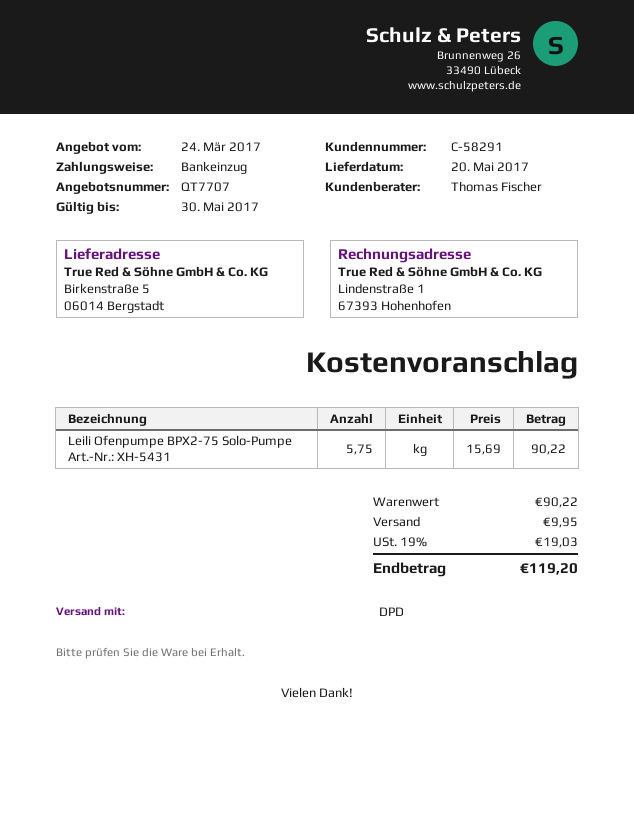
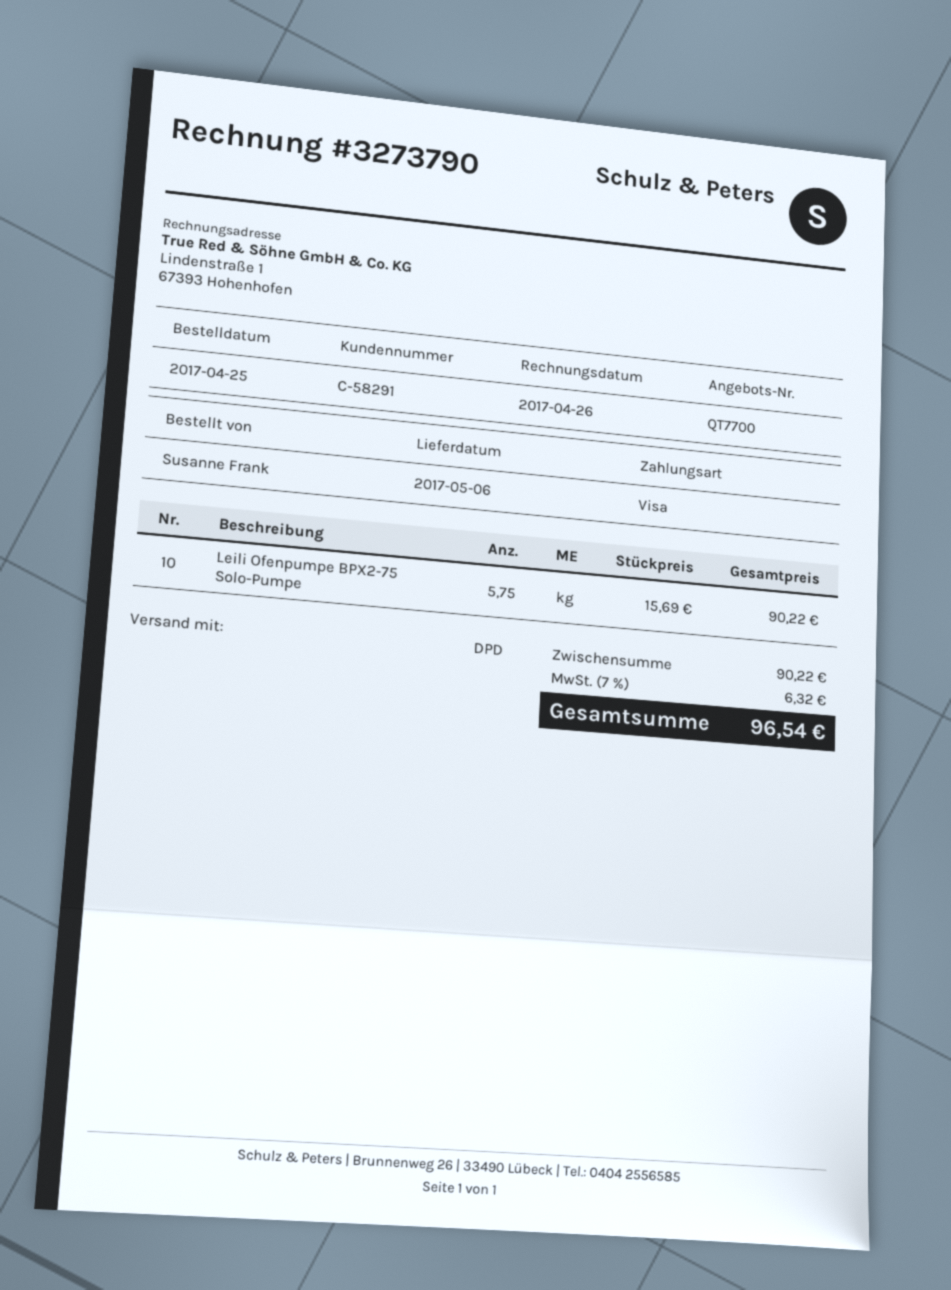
quote number: QT7707 -> QT7700
delivery date: 2017-05-20 -> 2017-05-06
payment method: direct debit -> Visa
shipping: 9.95 -> none
tax: 19% = 19.03 -> 7% = 6.32
total: 119.20 -> 96.54

